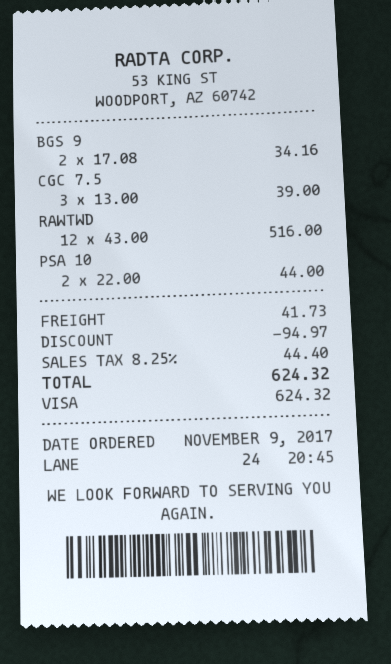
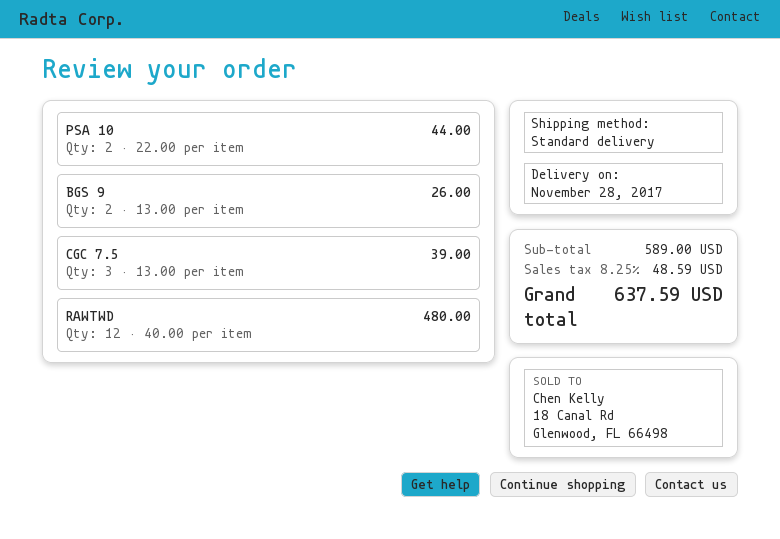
BGS 9: 2 x 17.08 = 34.16 -> 2 x 13.00 = 26.00
RAWTWD: 12 x 43.00 = 516.00 -> 12 x 40.00 = 480.00
discount: 94.97 -> none
shipping: 41.73 -> none
tax: 8.25% = 44.40 -> 8.25% = 48.59
total: 624.32 -> 637.59

